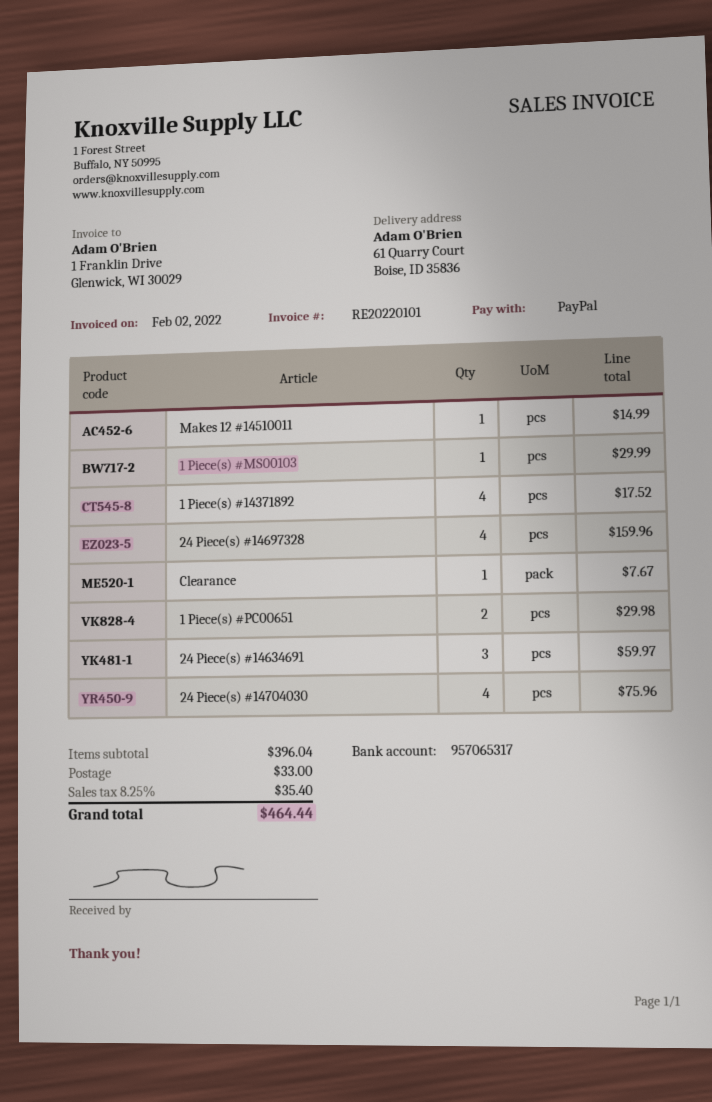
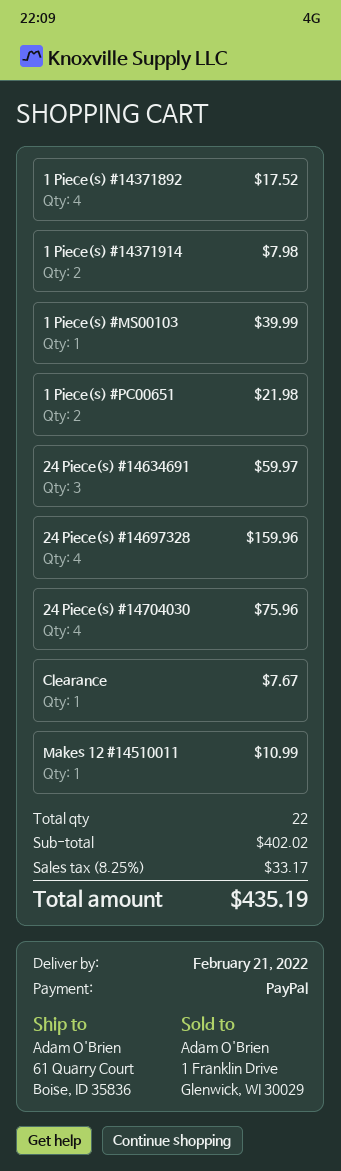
Makes 12 #14510011: 1 for 14.99 -> 1 for 10.99
1 Piece(s) #MS00103: 1 for 29.99 -> 1 for 39.99
1 Piece(s) #PC00651: 2 for 29.98 -> 2 for 21.98
1 Piece(s) #14371914: none -> 2 for 7.98
subtotal: 396.04 -> 402.02
shipping: 33.00 -> none
tax: 8.25% = 35.40 -> 8.25% = 33.17
total: 464.44 -> 435.19

